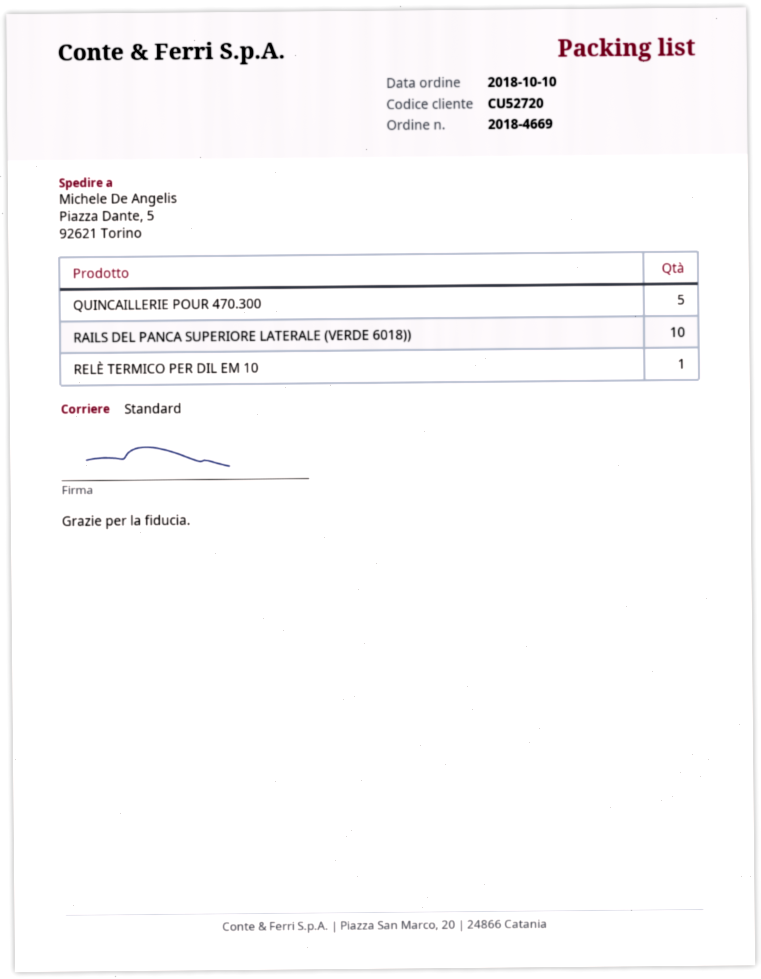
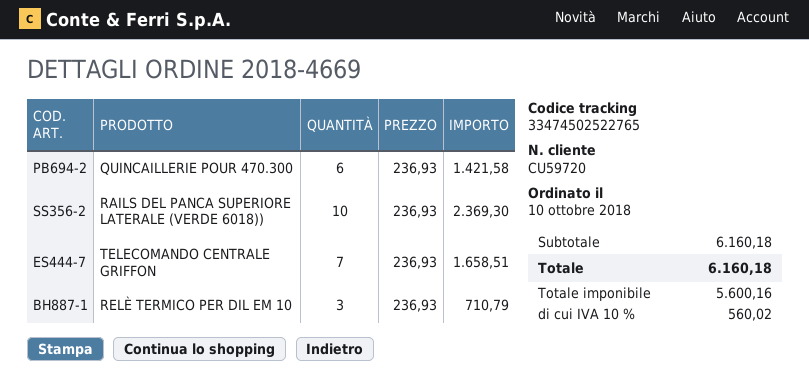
customer number: CU52720 -> CU59720
QUINCAILLERIE POUR 470.300: 5 -> 6
RELÈ TERMICO PER DIL EM 10: 1 -> 3
TELECOMANDO CENTRALE GRIFFON: none -> 7

